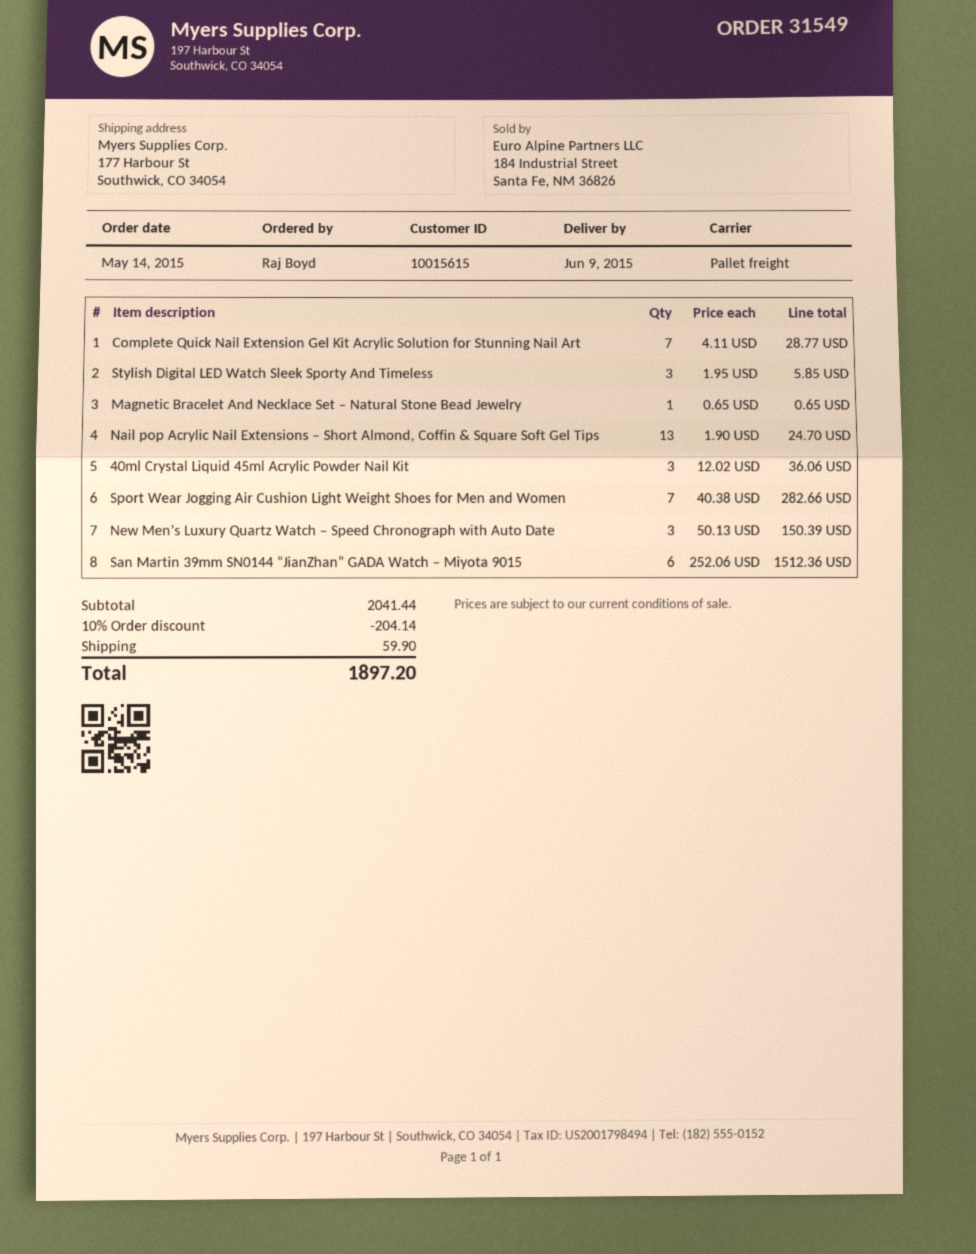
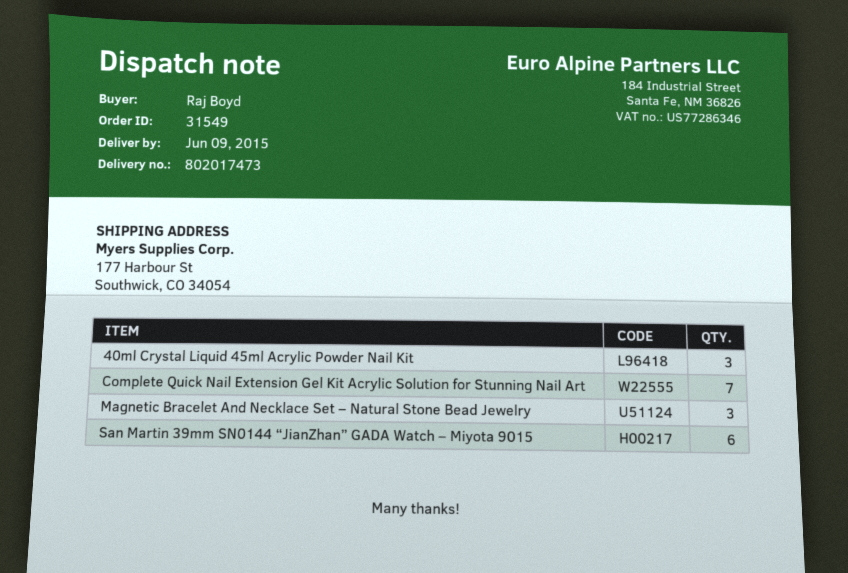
Stylish Digital LED Watch Sleek Sporty And Timeless: 3 -> none
Magnetic Bracelet And Necklace Set – Natural Stone Bead Jewelry: 1 -> 3
Nail pop Acrylic Nail Extensions – Short Almond, Coffin & Square Soft Gel Tips: 13 -> none
Sport Wear Jogging Air Cushion Light Weight Shoes for Men and Women: 7 -> none
New Men’s Luxury Quartz Watch – Speed Chronograph with Auto Date: 3 -> none

